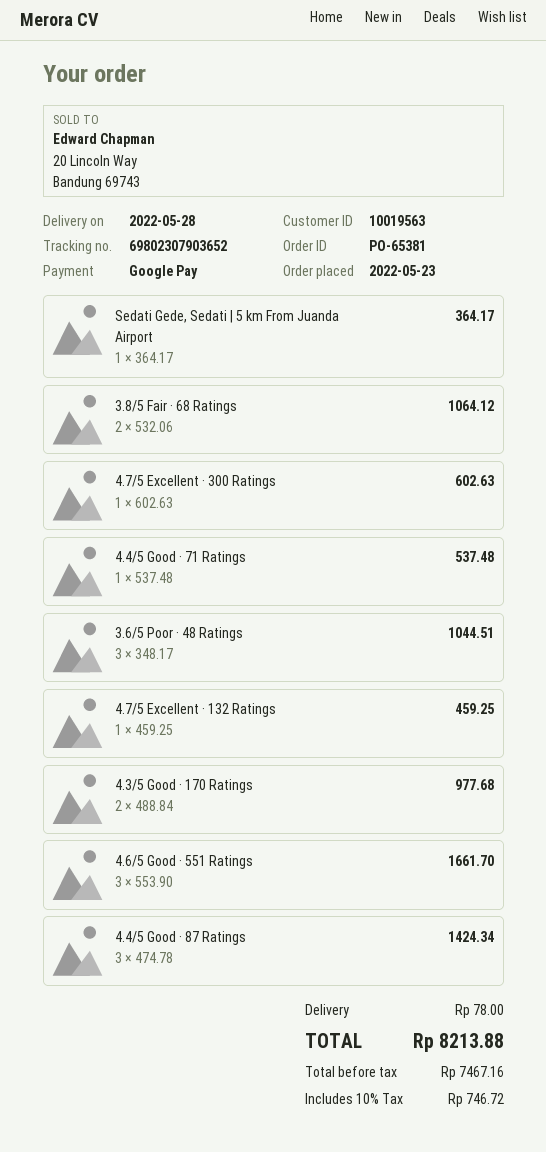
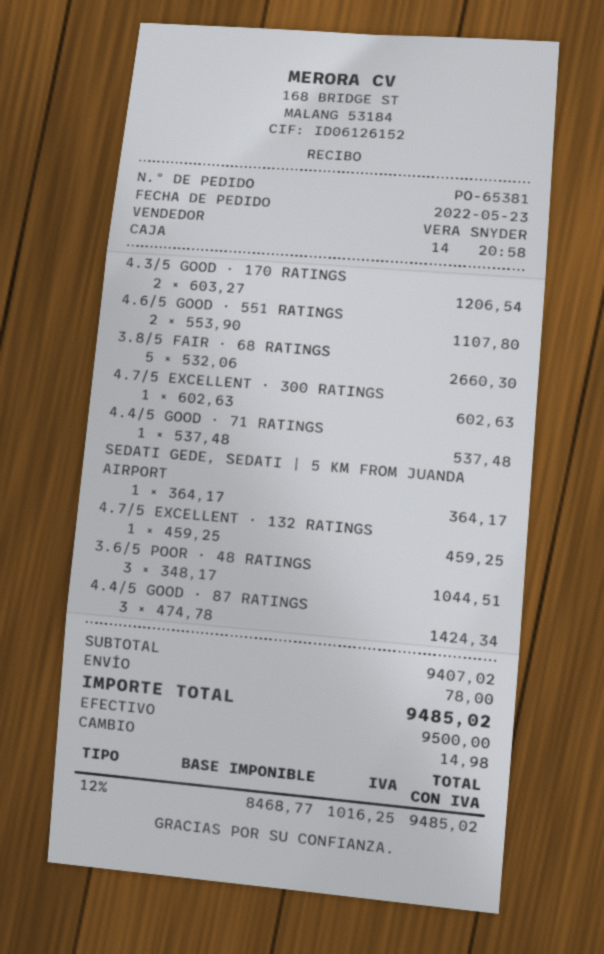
payment method: Google Pay -> cash
3.8/5 Fair · 68 Ratings: 2 x 532.06 = 1064.12 -> 5 x 532.06 = 2660.30
4.3/5 Good · 170 Ratings: 2 x 488.84 = 977.68 -> 2 x 603.27 = 1206.54
4.6/5 Good · 551 Ratings: 3 x 553.90 = 1661.70 -> 2 x 553.90 = 1107.80
net: 7467.16 -> 8468.77
tax: 10% = 746.72 -> 12% = 1016.25
total: 8213.88 -> 9485.02

